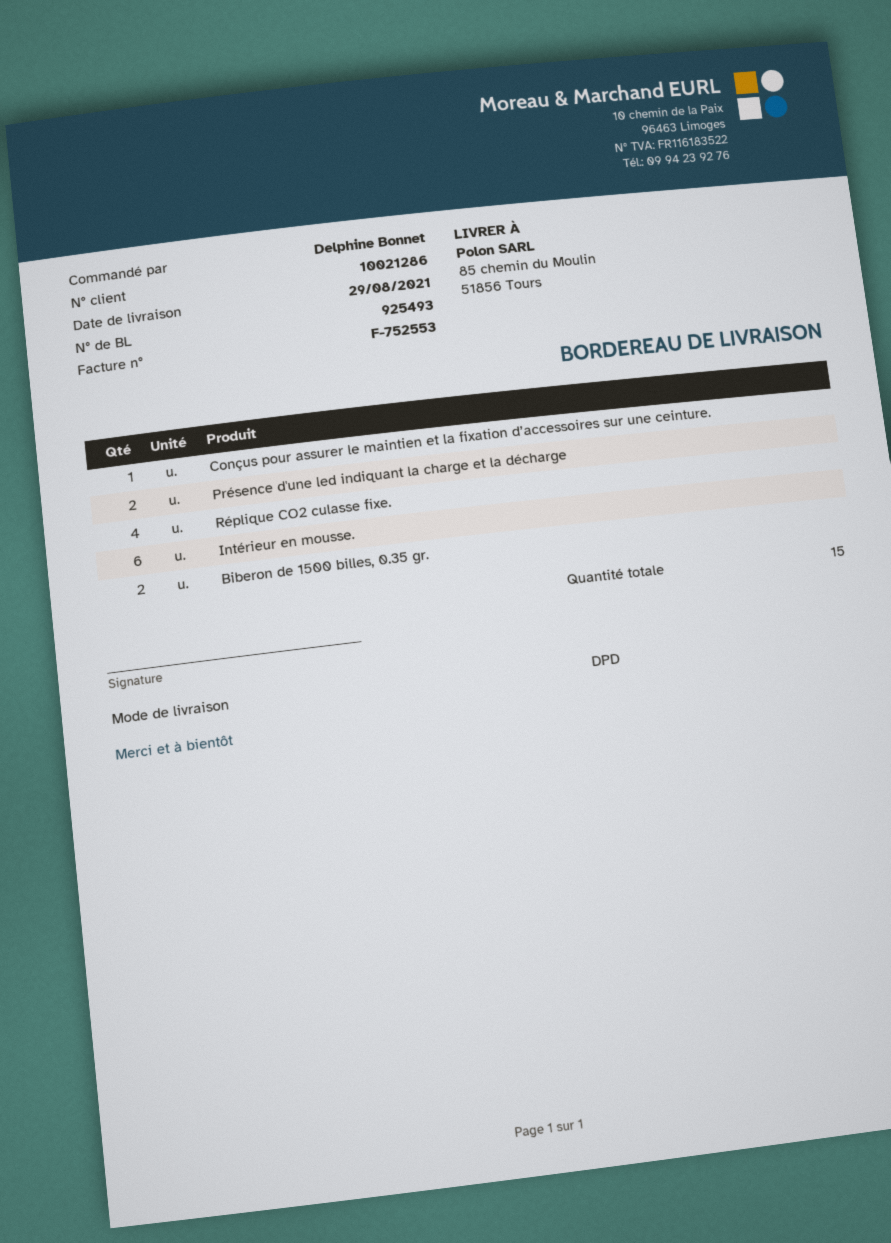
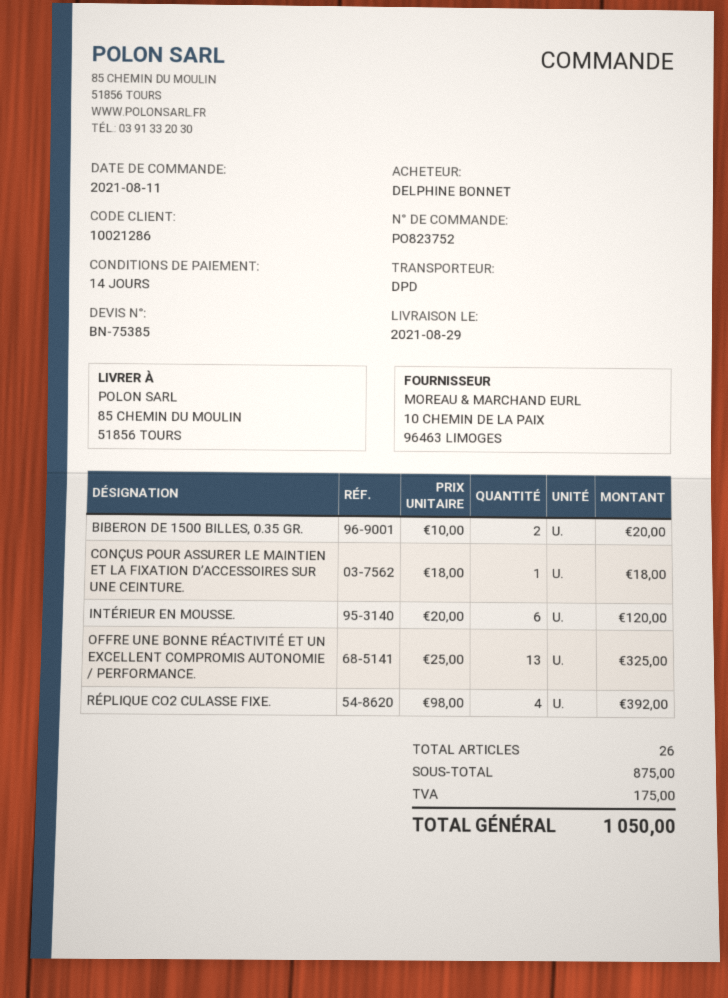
Présence d'une led indiquant la charge et la décharge: 2 -> none
OFFRE UNE BONNE RÉACTIVITÉ ET UN EXCELLENT COMPROMIS AUTONOMIE / PERFORMANCE.: none -> 13
total quantity: 15 -> 26

